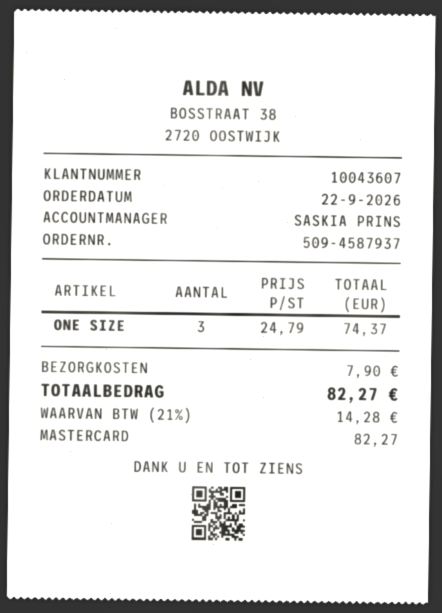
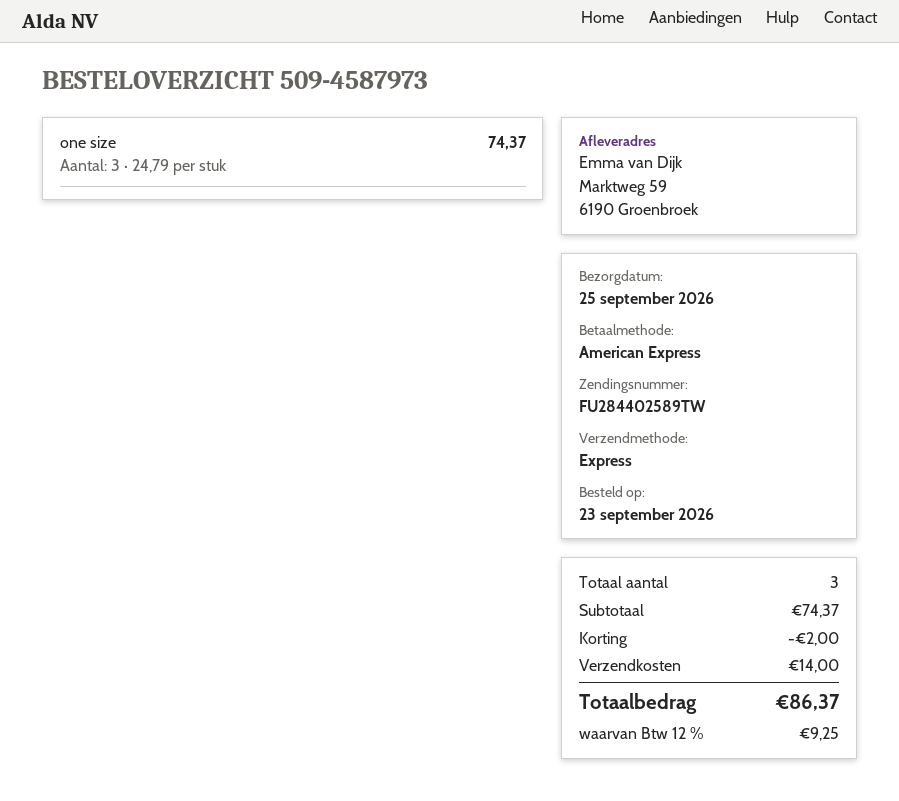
order number: 509-4587937 -> 509-4587973
order date: 2026-09-22 -> 2026-09-23
payment method: Mastercard -> American Express
discount: none -> 2.00
shipping: 7.90 -> 14.00
tax: 21% = 14.28 -> 12% = 9.25
total: 82.27 -> 86.37

